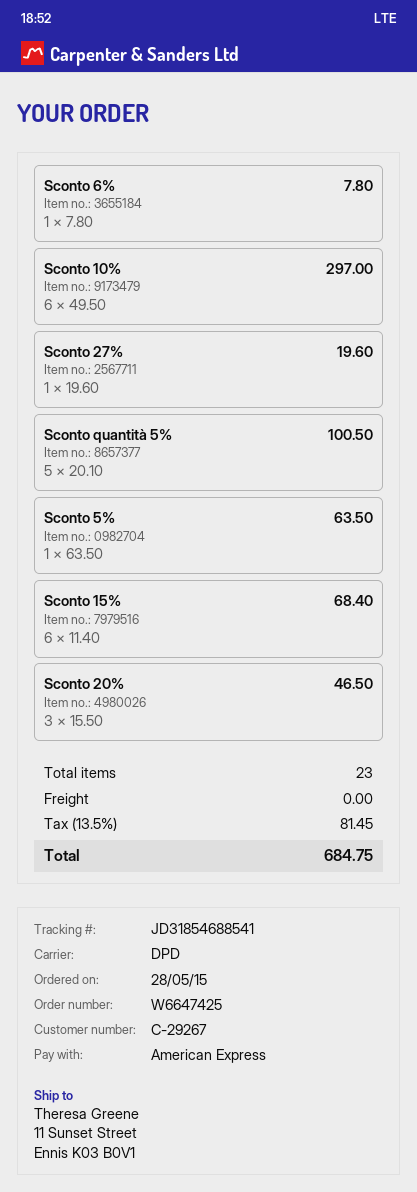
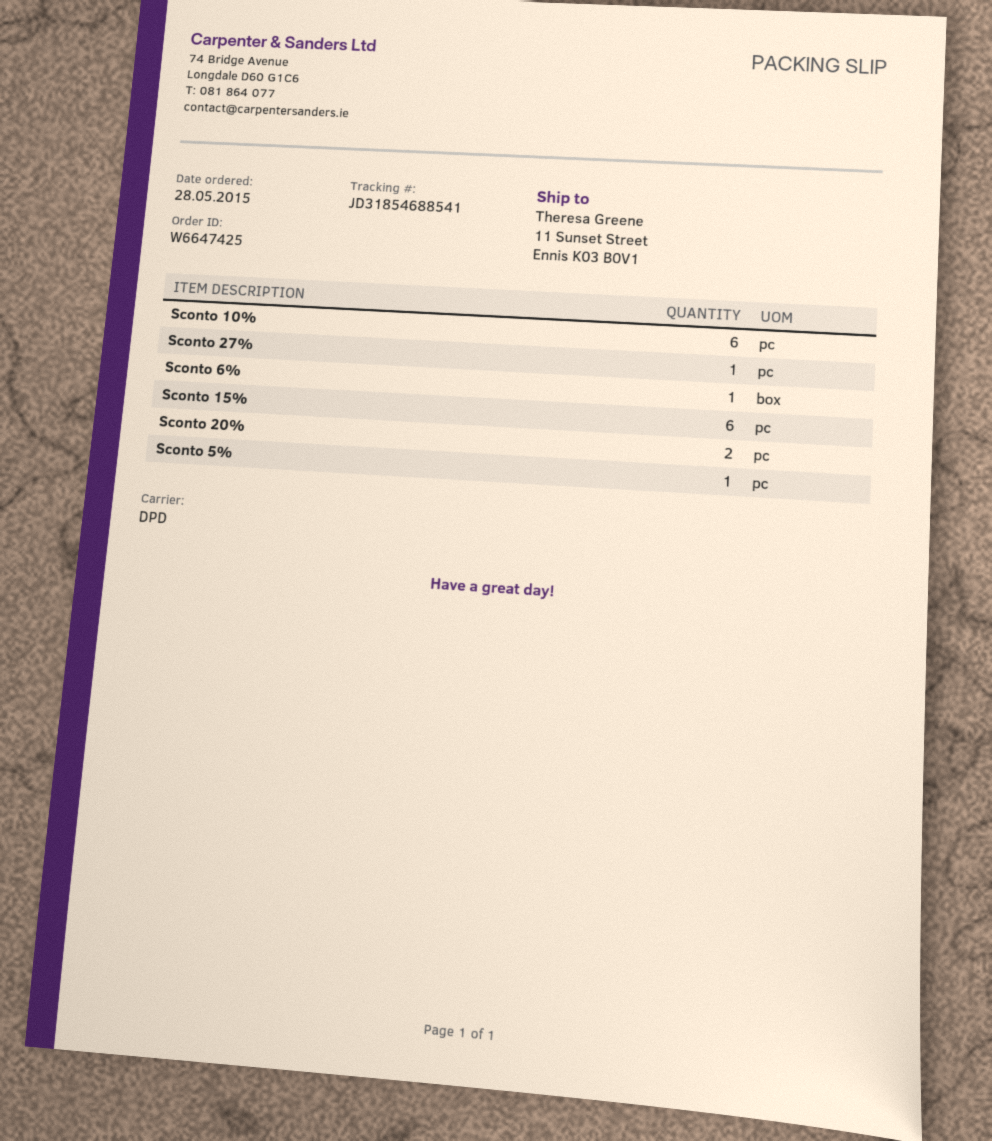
Sconto quantità 5%: 5 -> none
Sconto 20%: 3 -> 2

